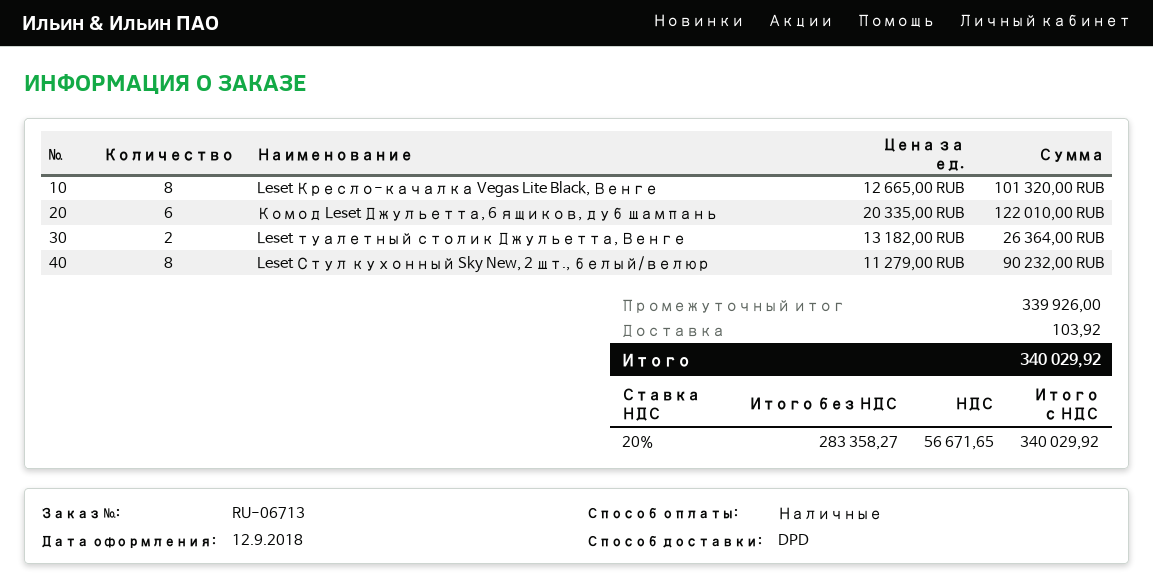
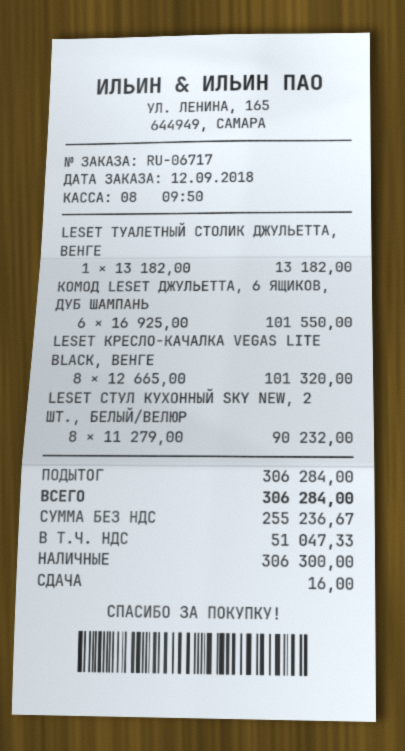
order number: RU-06713 -> RU-06717
Комод Leset Джульетта, 6 ящиков, дуб шампань: 6 x 20335.00 = 122010.00 -> 6 x 16925.00 = 101550.00
Leset туалетный столик Джульетта, Венге: 2 x 13182.00 = 26364.00 -> 1 x 13182.00 = 13182.00
subtotal: 339926.00 -> 306284.00
shipping: 103.92 -> none
net: 283358.27 -> 255236.67
tax: 56671.65 -> 51047.33
total: 340029.92 -> 306284.00

